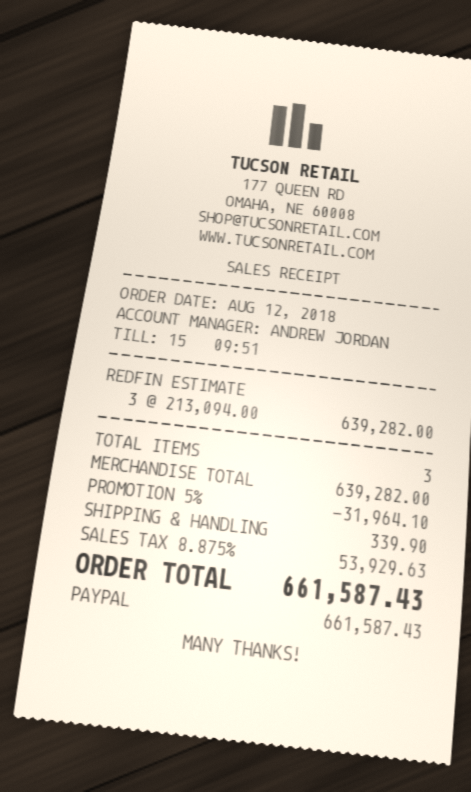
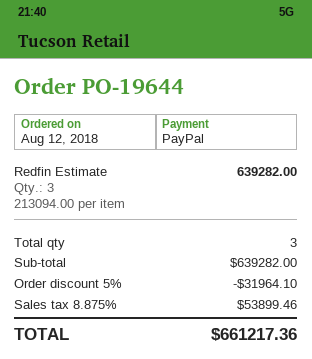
shipping: 339.90 -> none
tax: 8.875% = 53929.63 -> 8.875% = 53899.46
total: 661587.43 -> 661217.36

